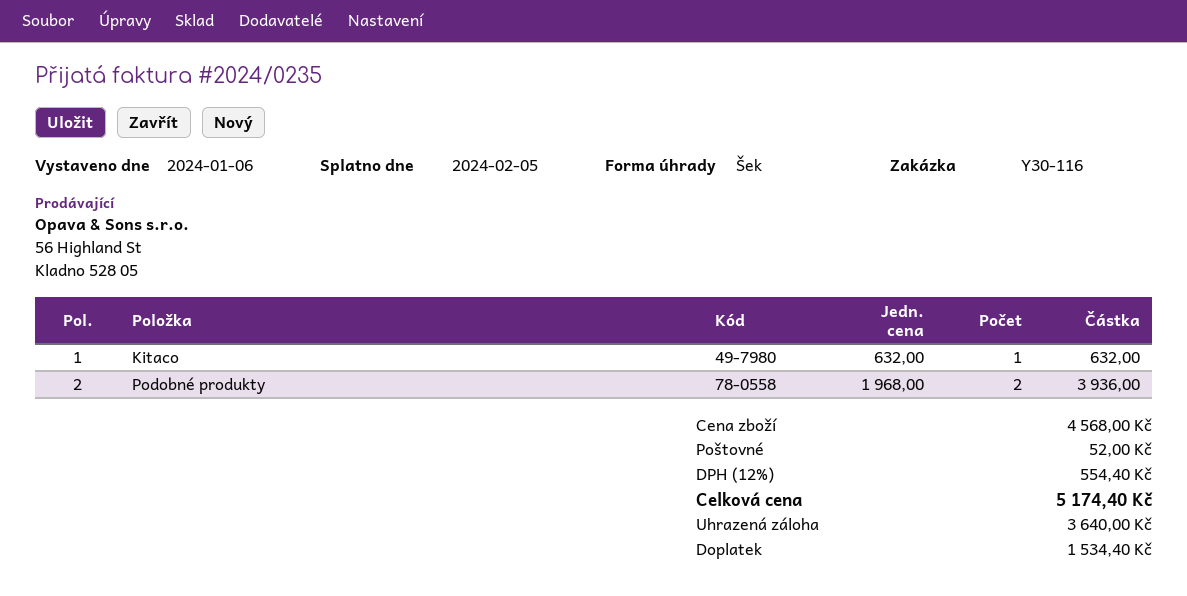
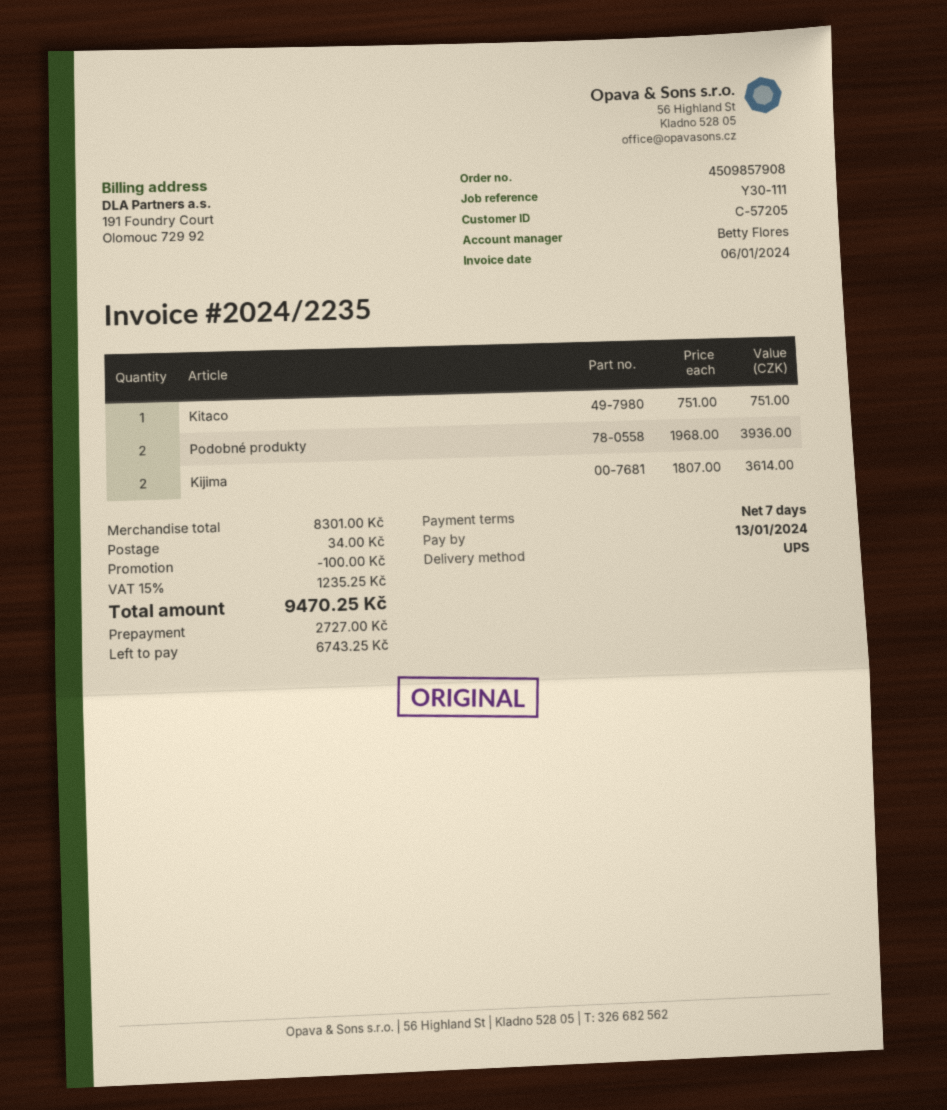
invoice number: 2024/0235 -> 2024/2235
due date: 2024-02-05 -> 2024-01-13
reference: Y30-116 -> Y30-111
Kitaco: 1 x 632.00 = 632.00 -> 1 x 751.00 = 751.00
Kijima: none -> 2 x 1807.00 = 3614.00
subtotal: 4568.00 -> 8301.00
discount: none -> 100.00
shipping: 52.00 -> 34.00
tax: 12% = 554.40 -> 15% = 1235.25
total: 5174.40 -> 9470.25
deposit: 3640.00 -> 2727.00
balance: 1534.40 -> 6743.25

